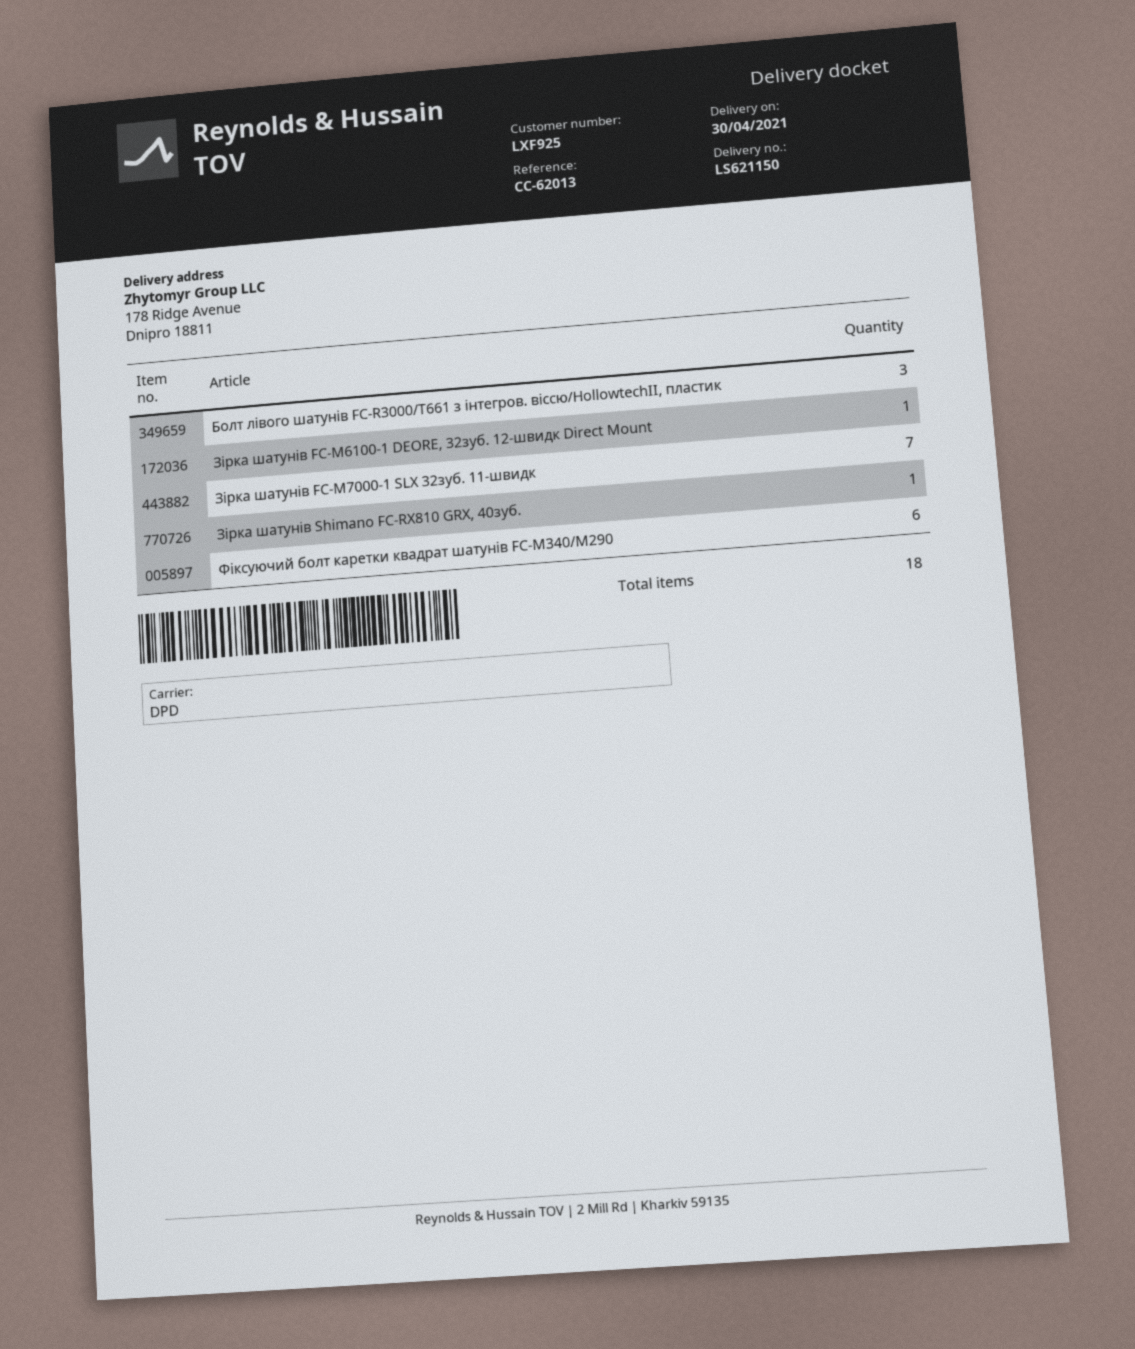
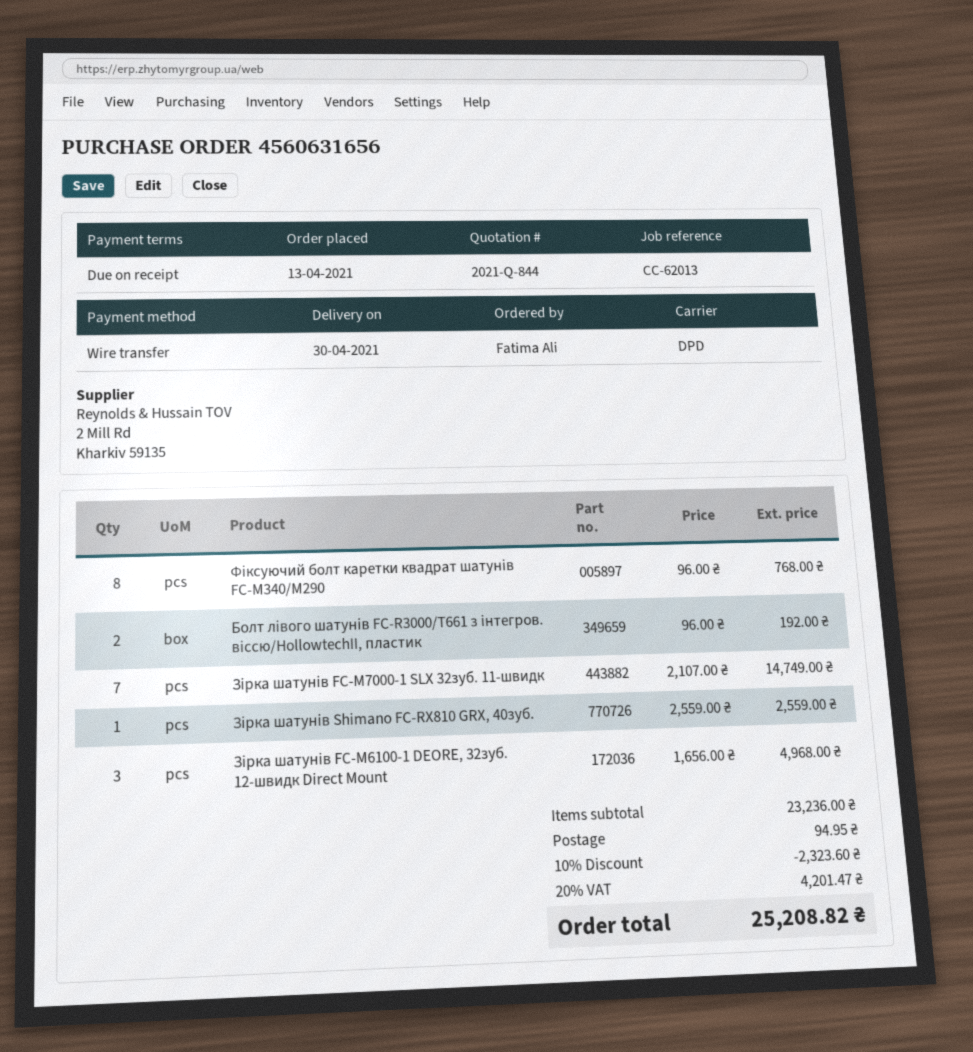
Болт лівого шатунів FC-R3000/T661 з інтегров. віссю/HollowtechII, пластик: 3 -> 2
Зірка шатунів FC-M6100-1 DEORE, 32зуб. 12-швидк Direct Mount: 1 -> 3
Фіксуючий болт каретки квадрат шатунів FC-M340/M290: 6 -> 8

